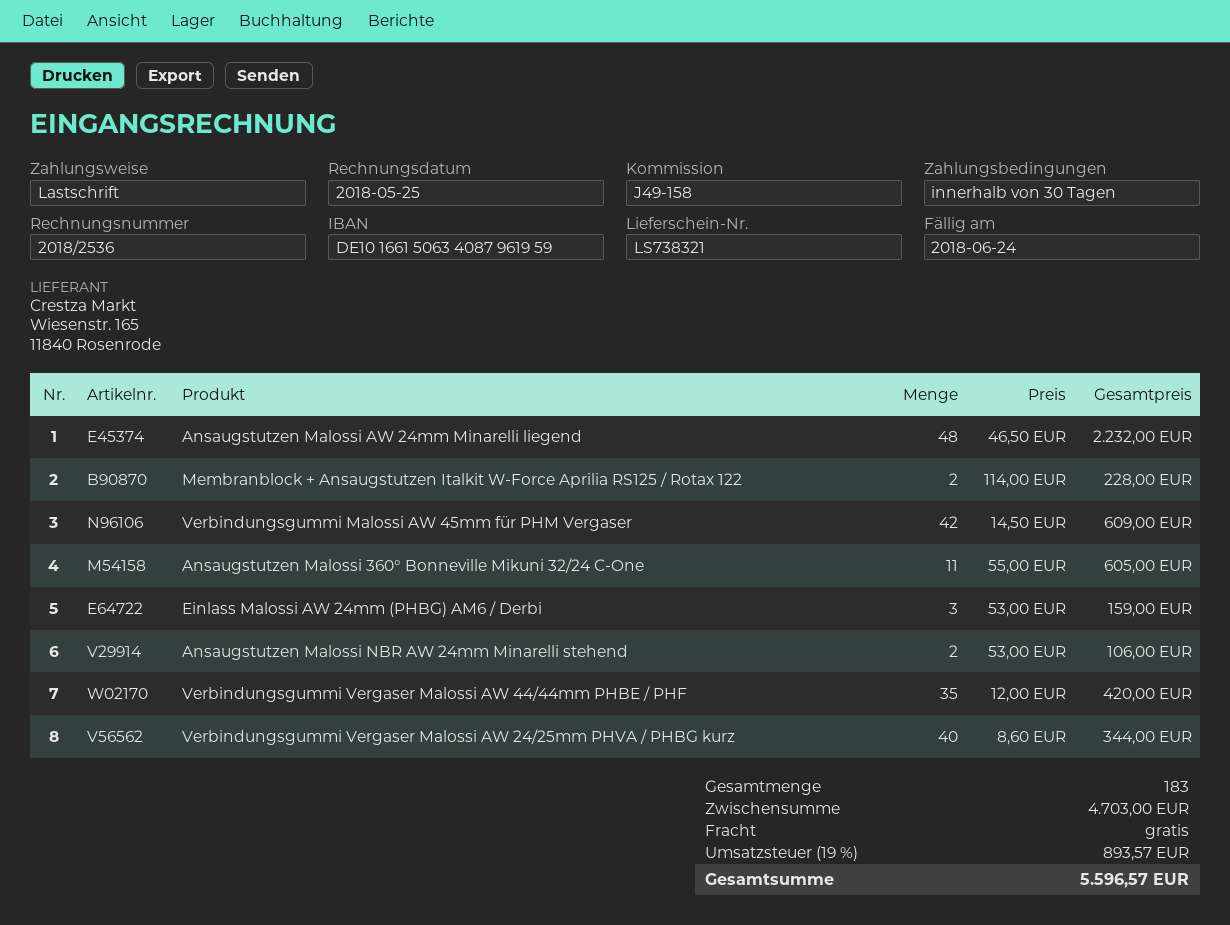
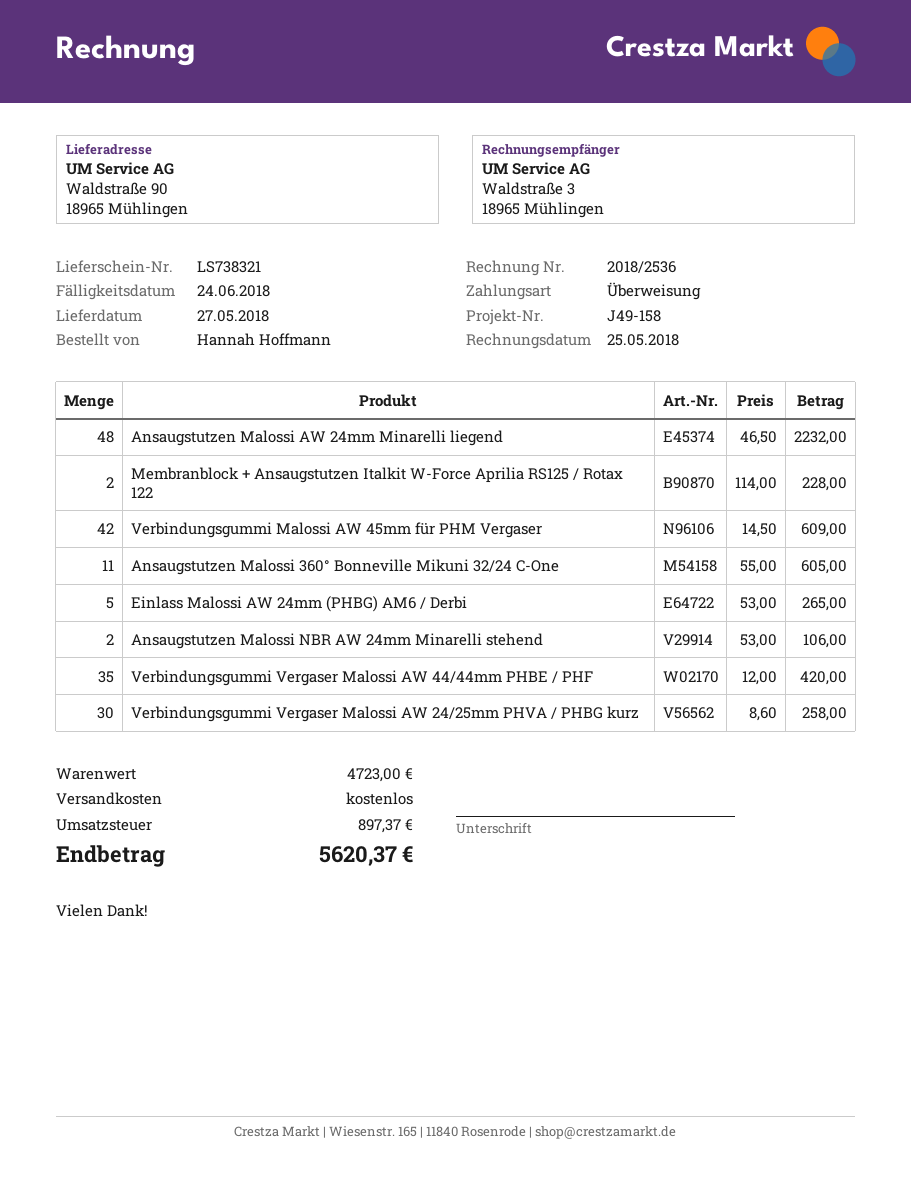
payment method: direct debit -> bank transfer
Einlass Malossi AW 24mm (PHBG) AM6 / Derbi: 3 x 53.00 = 159.00 -> 5 x 53.00 = 265.00
Verbindungsgummi Vergaser Malossi AW 24/25mm PHVA / PHBG kurz: 40 x 8.60 = 344.00 -> 30 x 8.60 = 258.00
subtotal: 4703.00 -> 4723.00
tax: 893.57 -> 897.37
total: 5596.57 -> 5620.37

